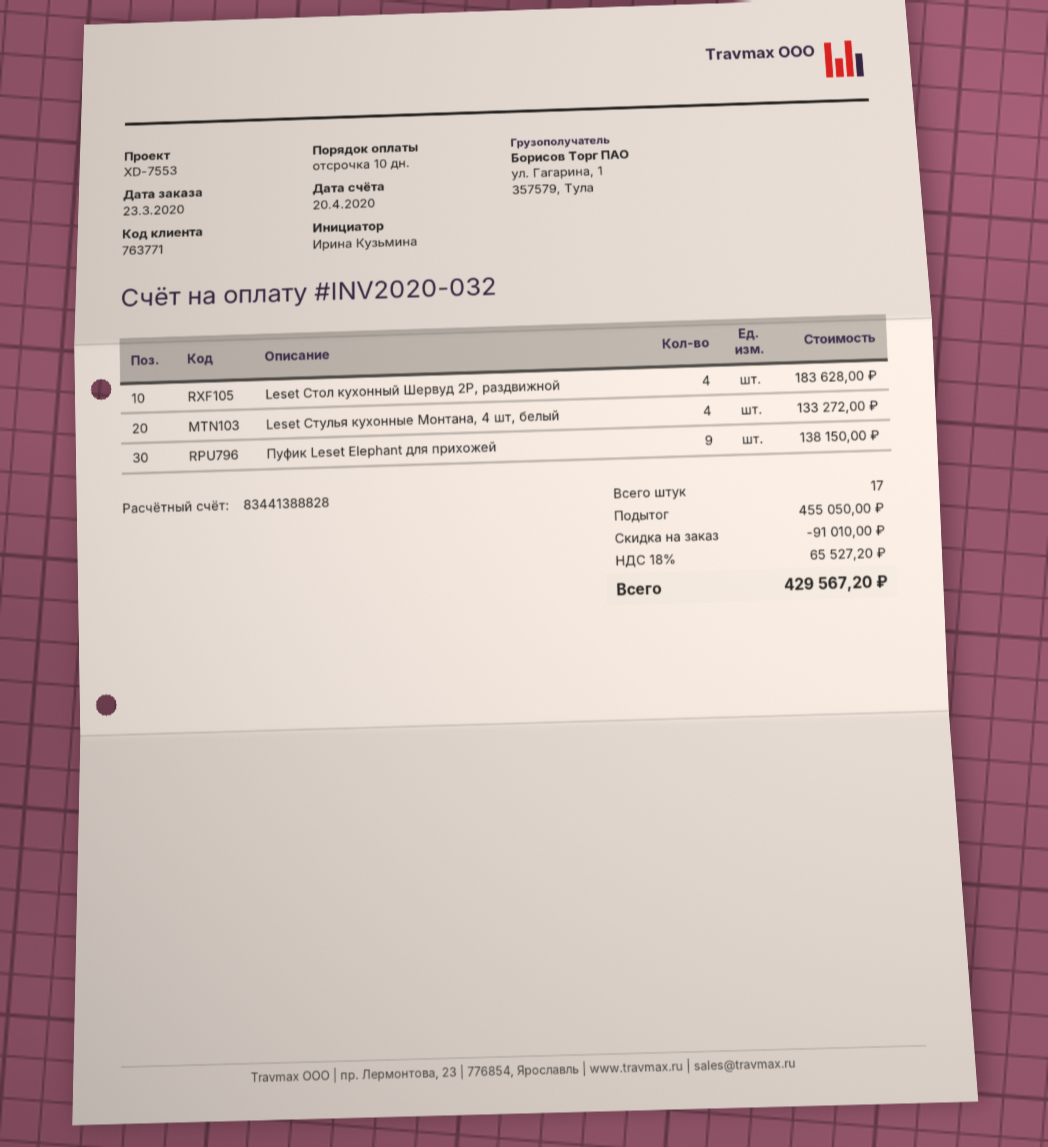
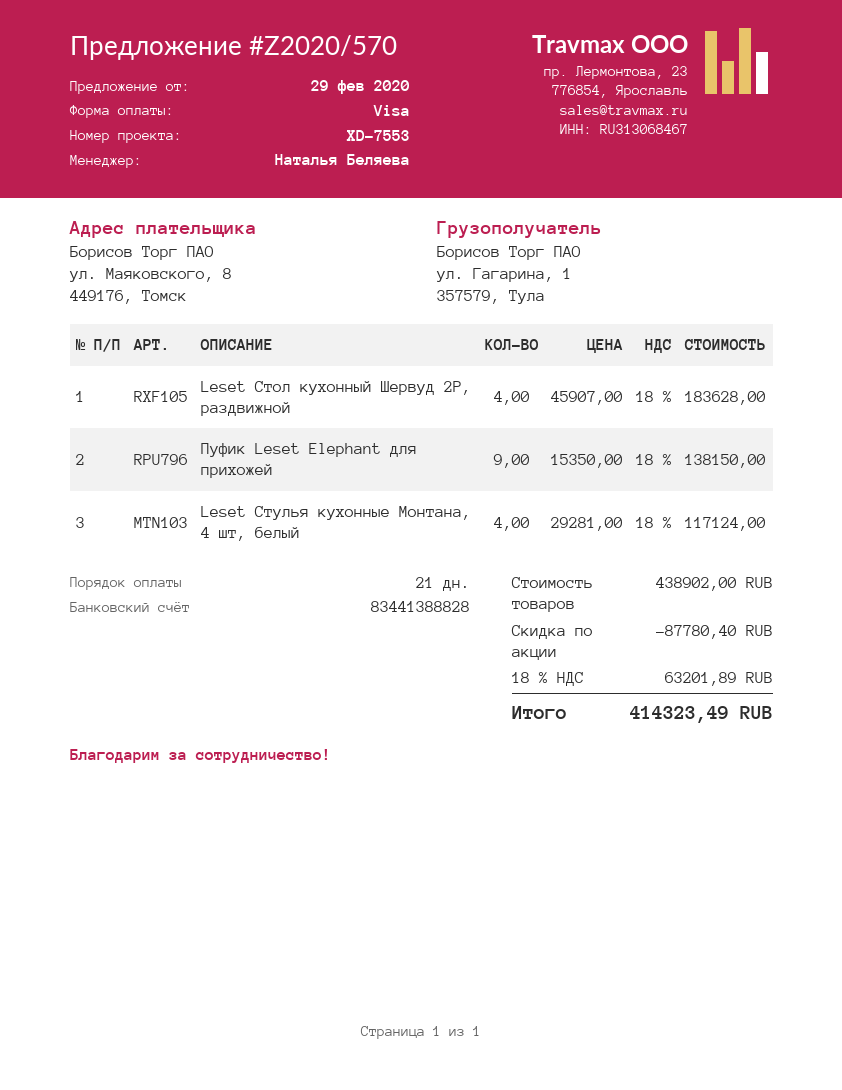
payment terms: 10 days -> 21 days
Leset Стулья кухонные Монтана, 4 шт, белый: 4 for 133272.00 -> 4 for 117124.00
subtotal: 455050.00 -> 438902.00
discount: 91010.00 -> 87780.40
tax: 18% = 65527.20 -> 18% = 63201.89
total: 429567.20 -> 414323.49

